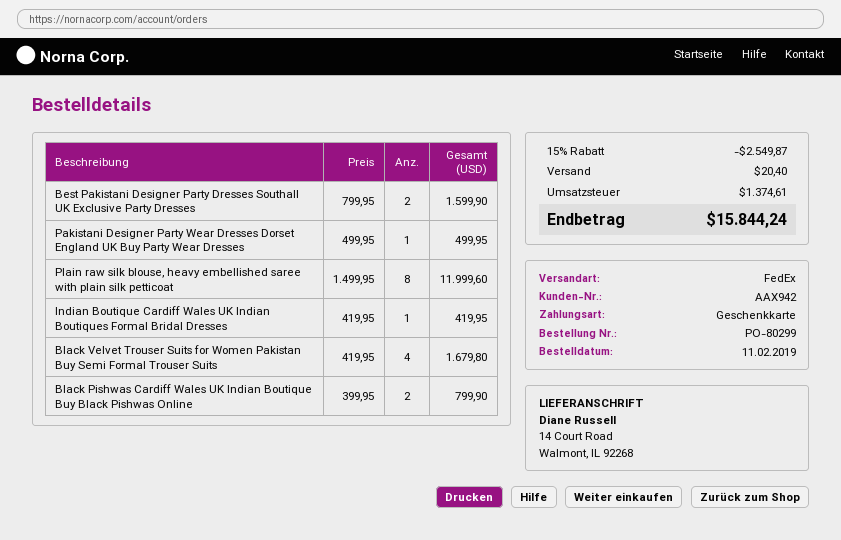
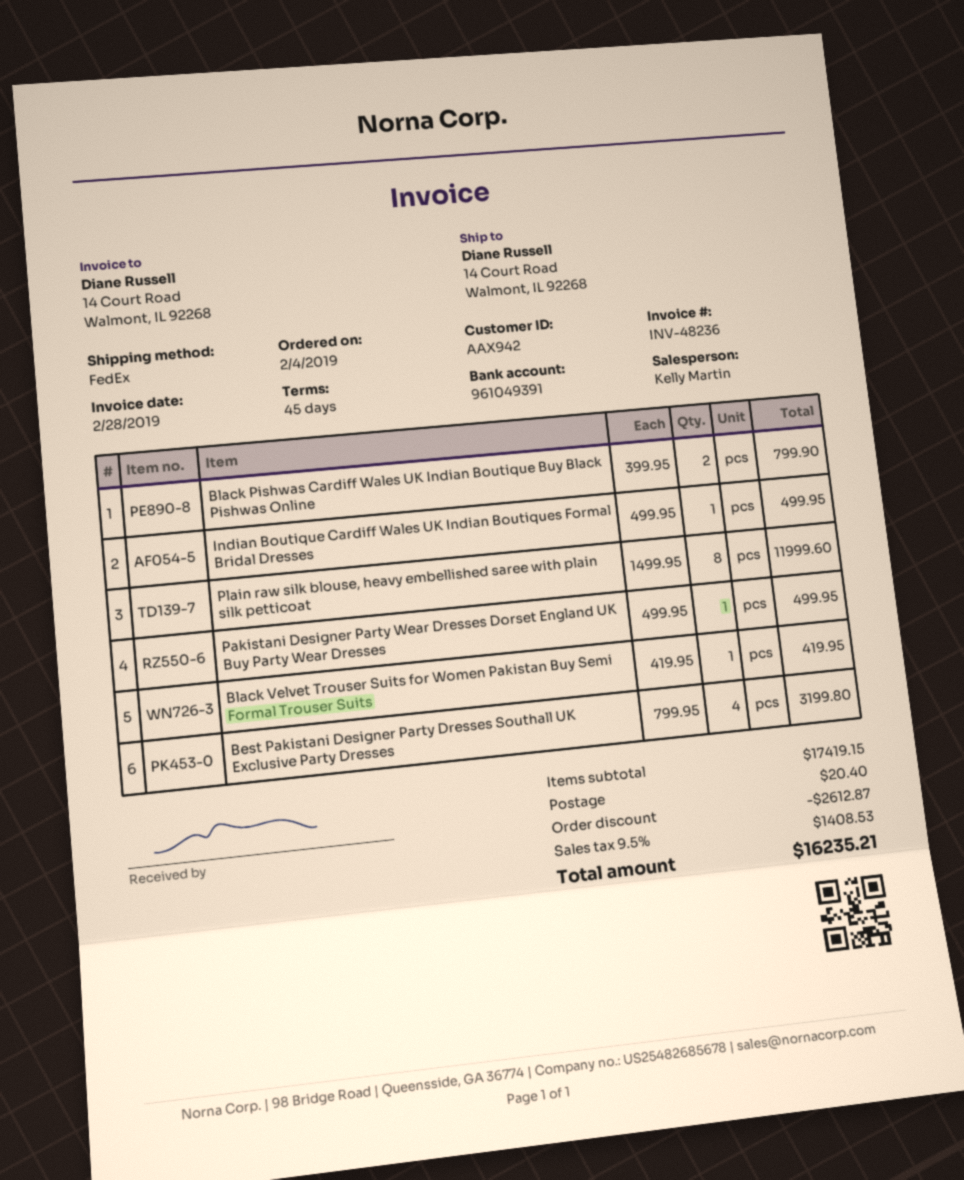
order date: 2019-02-11 -> 2019-02-04
Best Pakistani Designer Party Dresses Southall UK Exclusive Party Dresses: 2 x 799.95 = 1599.90 -> 4 x 799.95 = 3199.80
Indian Boutique Cardiff Wales UK Indian Boutiques Formal Bridal Dresses: 1 x 419.95 = 419.95 -> 1 x 499.95 = 499.95
Black Velvet Trouser Suits for Women Pakistan Buy Semi Formal Trouser Suits: 4 x 419.95 = 1679.80 -> 1 x 419.95 = 419.95
discount: 2549.87 -> 2612.87
tax: 1374.61 -> 1408.53
total: 15844.24 -> 16235.21

